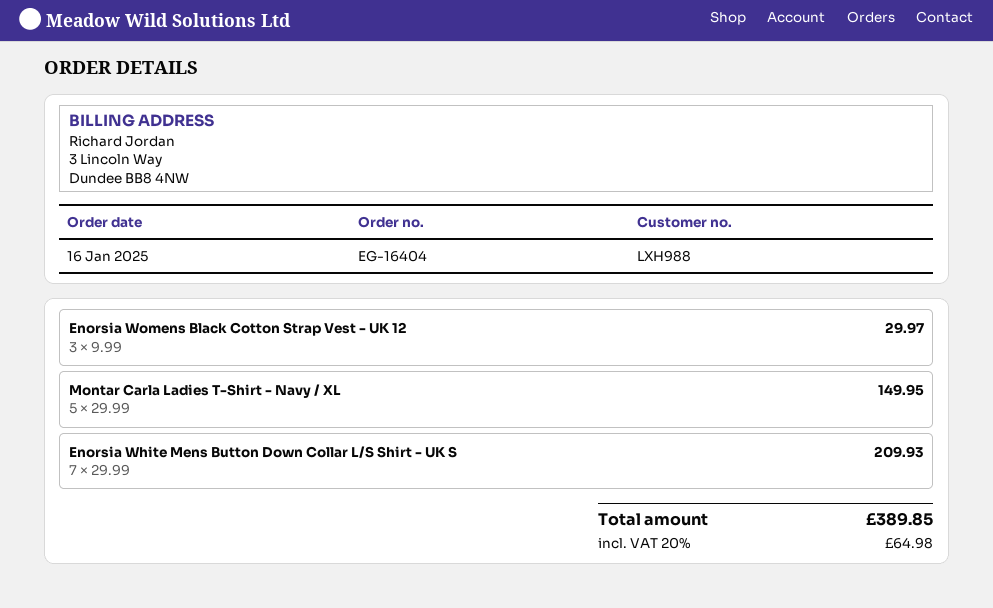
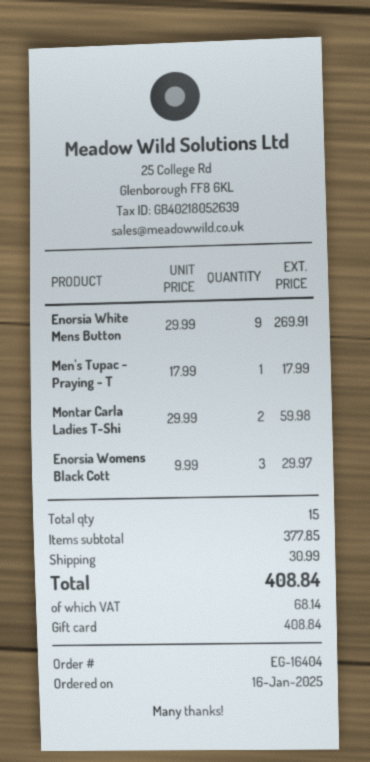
Montar Carla Ladies T-Shirt - Navy / XL: 5 x 29.99 = 149.95 -> 2 x 29.99 = 59.98
Enorsia White Mens Button Down Collar L/S Shirt - UK S: 7 x 29.99 = 209.93 -> 9 x 29.99 = 269.91
Men's Tupac - Praying - T: none -> 1 x 17.99 = 17.99
shipping: none -> 30.99
tax: 64.98 -> 68.14
total: 389.85 -> 408.84

